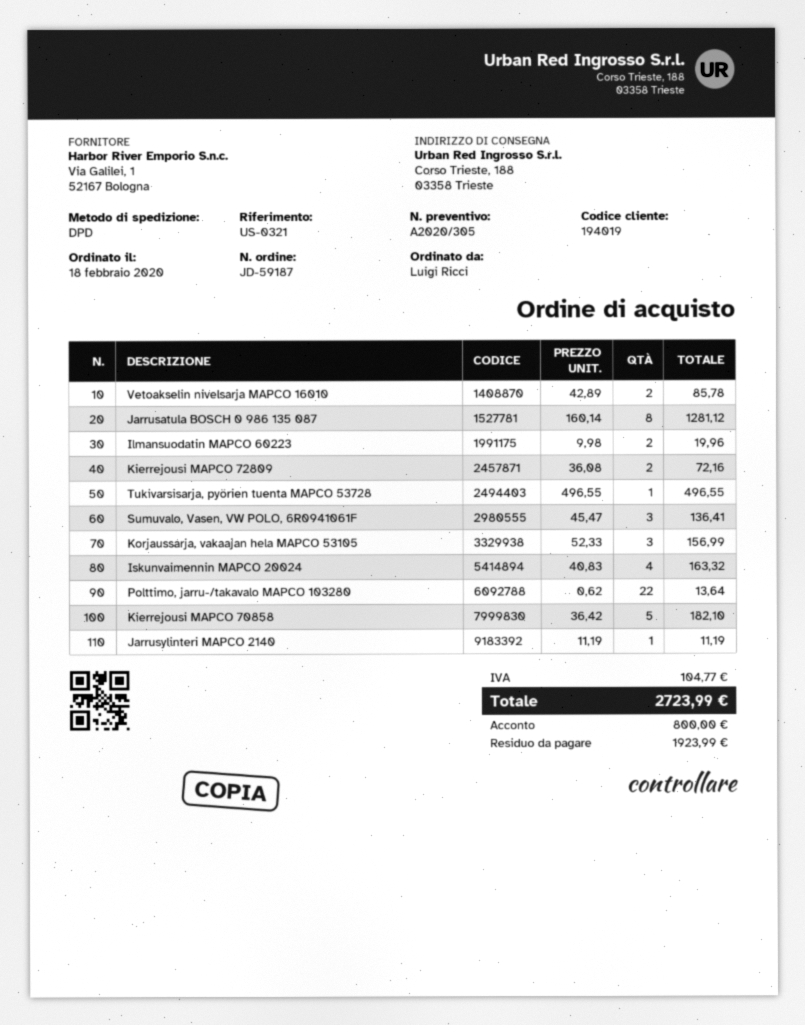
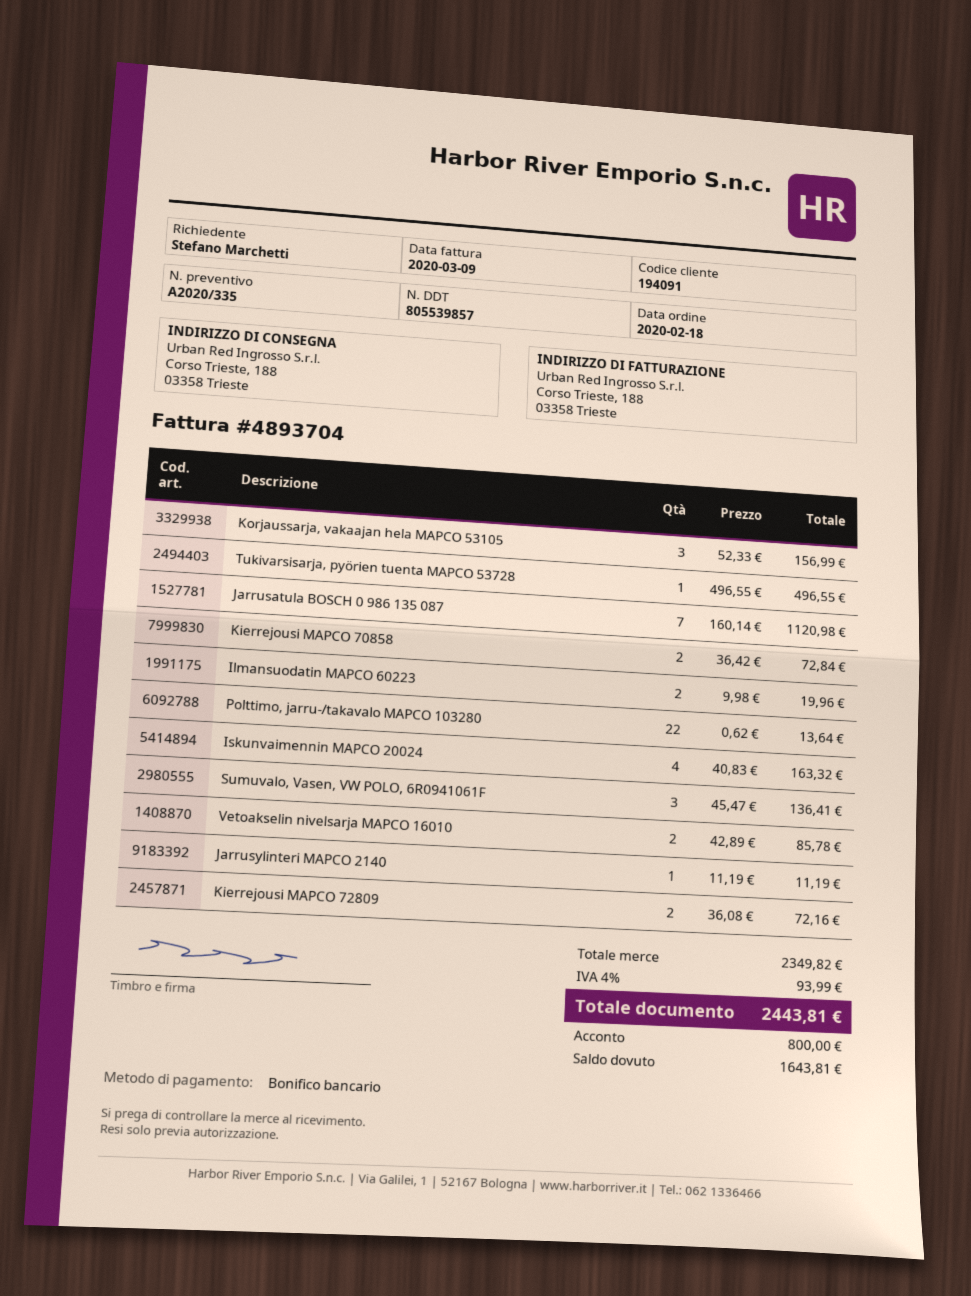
quote number: A2020/305 -> A2020/335
customer number: 194019 -> 194091
ordered by: Luigi Ricci -> Stefano Marchetti
Jarrusatula BOSCH 0 986 135 087: 8 x 160.14 = 1281.12 -> 7 x 160.14 = 1120.98
Kierrejousi MAPCO 70858: 5 x 36.42 = 182.10 -> 2 x 36.42 = 72.84
tax: 104.77 -> 93.99
total: 2723.99 -> 2443.81
balance: 1923.99 -> 1643.81

